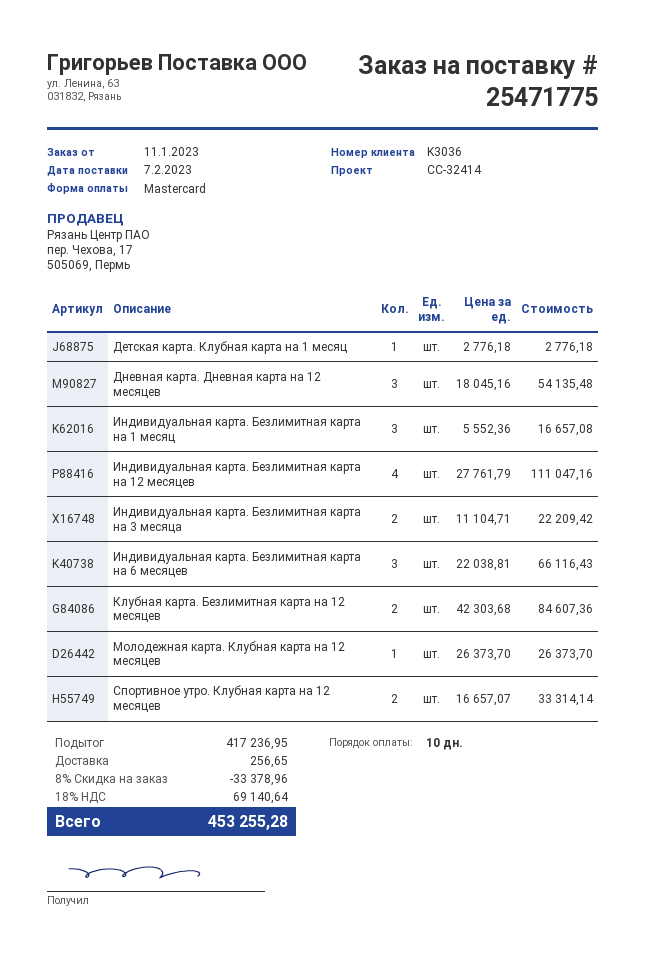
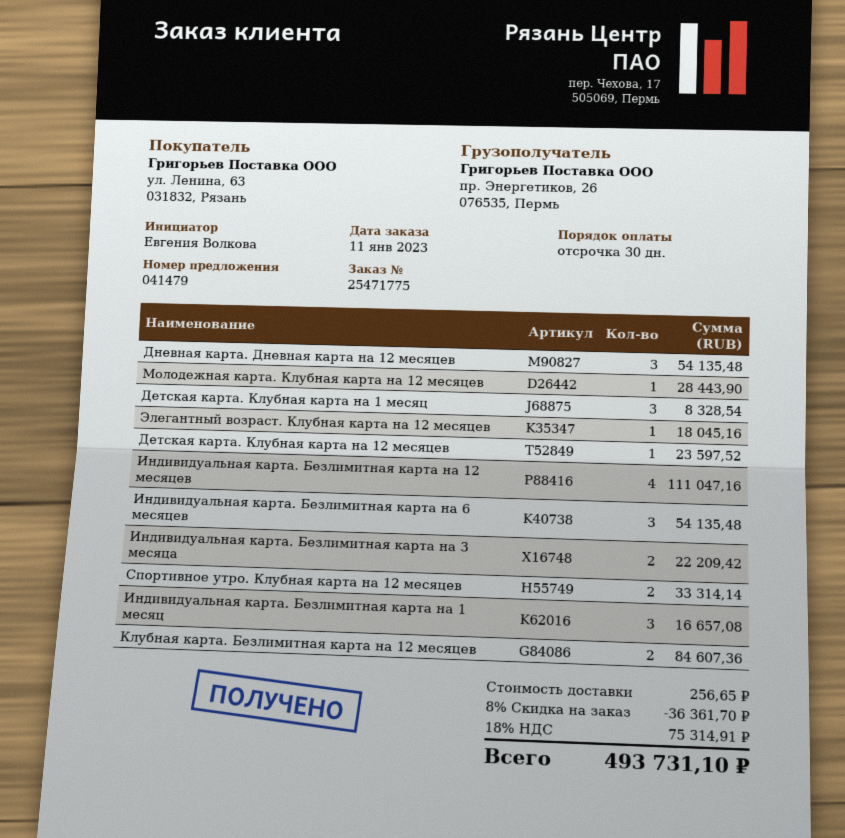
payment terms: 10 days -> 30 days
Детская карта. Клубная карта на 1 месяц: 1 for 2776.18 -> 3 for 8328.54
Индивидуальная карта. Безлимитная карта на 6 месяцев: 3 for 66116.43 -> 3 for 54135.48
Молодежная карта. Клубная карта на 12 месяцев: 1 for 26373.70 -> 1 for 28443.90
Элегантный возраст. Клубная карта на 12 месяцев: none -> 1 for 18045.16
Детская карта. Клубная карта на 12 месяцев: none -> 1 for 23597.52
discount: 8% = 33378.96 -> 8% = 36361.70
tax: 18% = 69140.64 -> 18% = 75314.91
total: 453255.28 -> 493731.10

